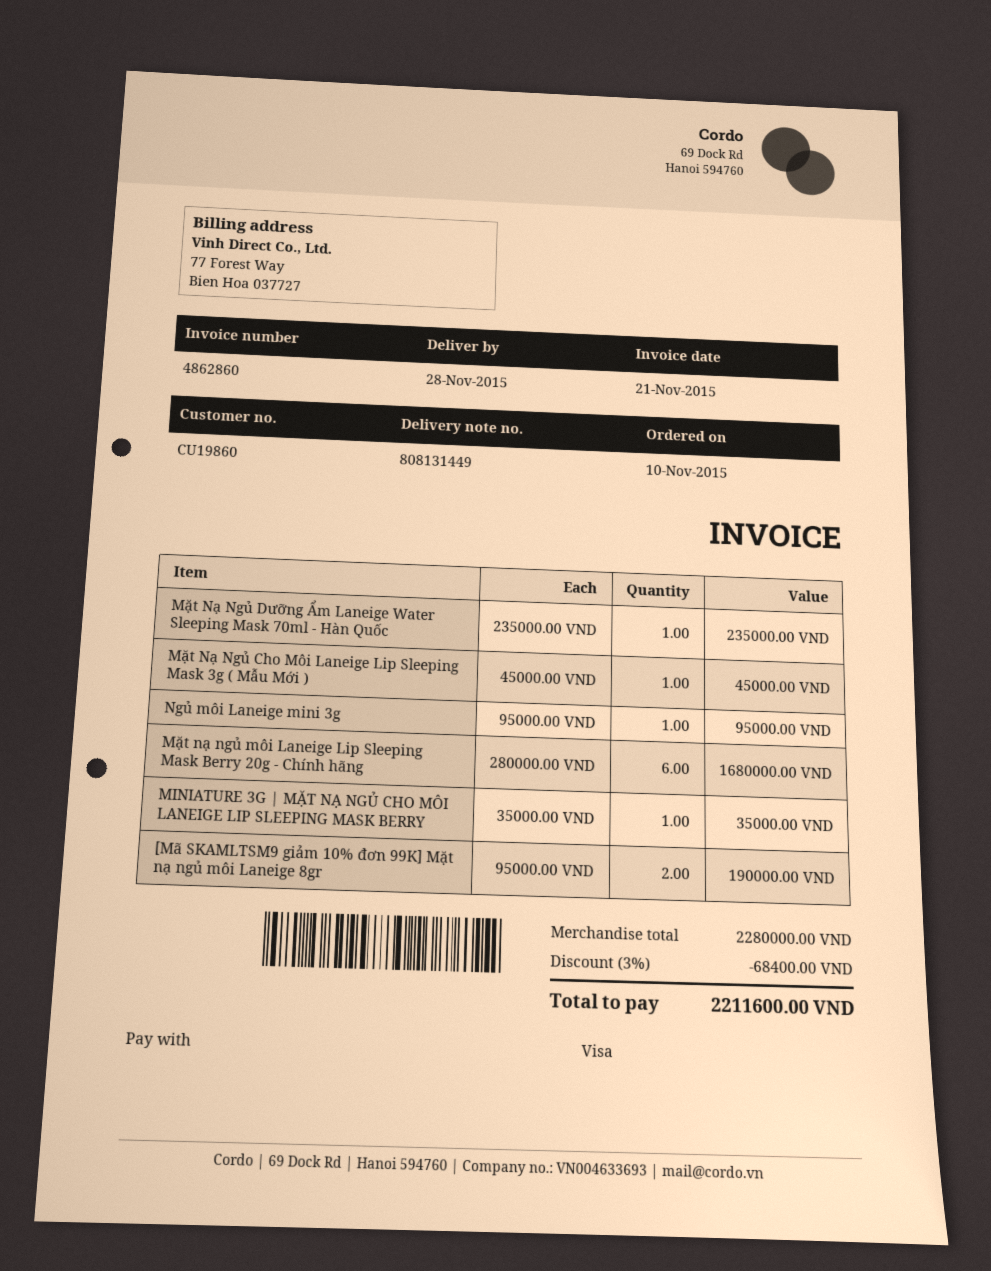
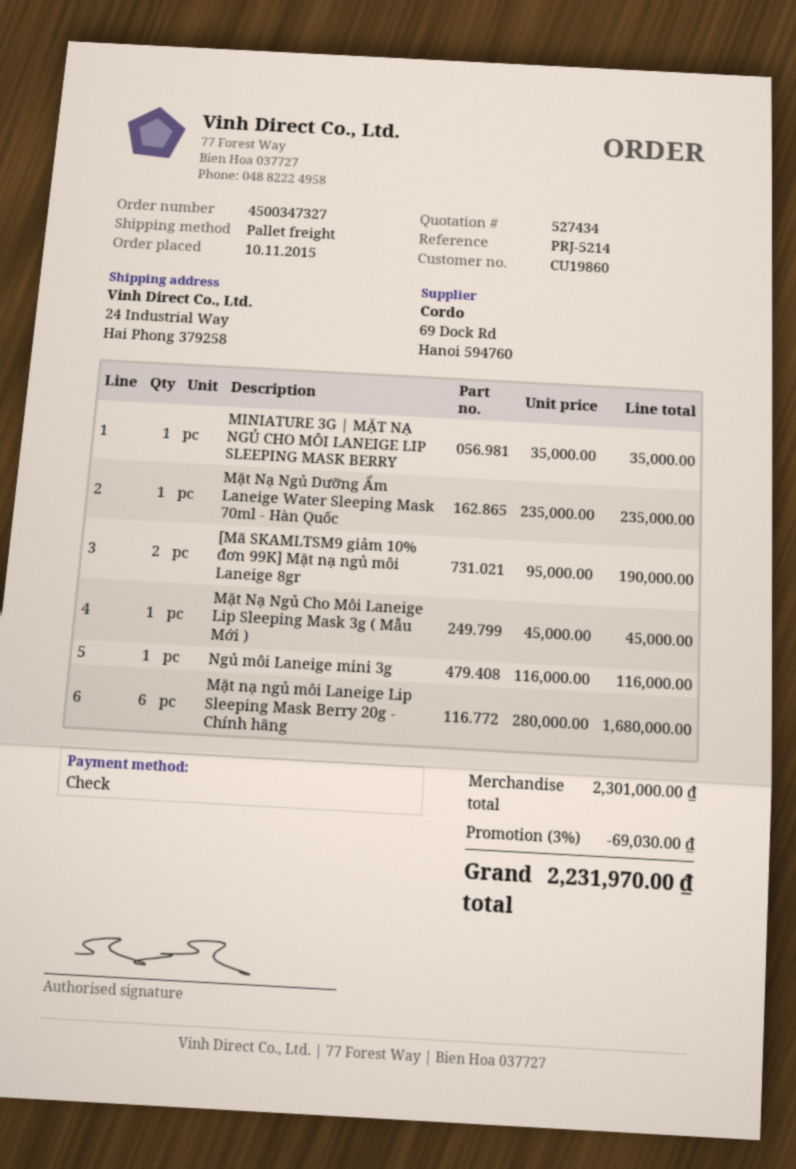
payment method: Visa -> cheque
Ngủ môi Laneige mini 3g: 1 x 95000.00 = 95000.00 -> 1 x 116000.00 = 116000.00
subtotal: 2280000.00 -> 2301000.00
discount: 3% = 68400.00 -> 3% = 69030.00
total: 2211600.00 -> 2231970.00

